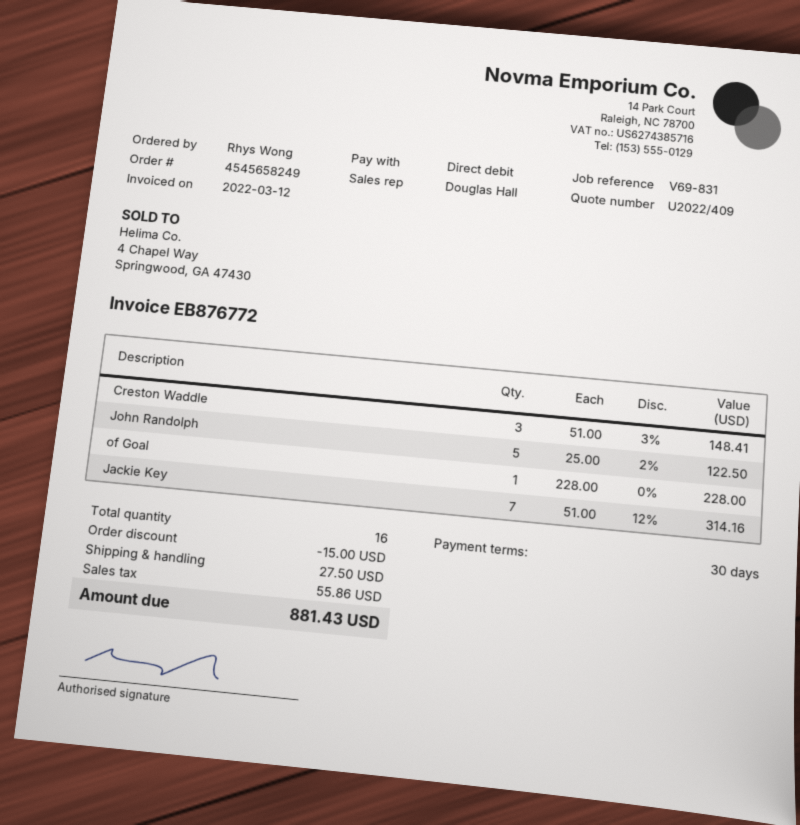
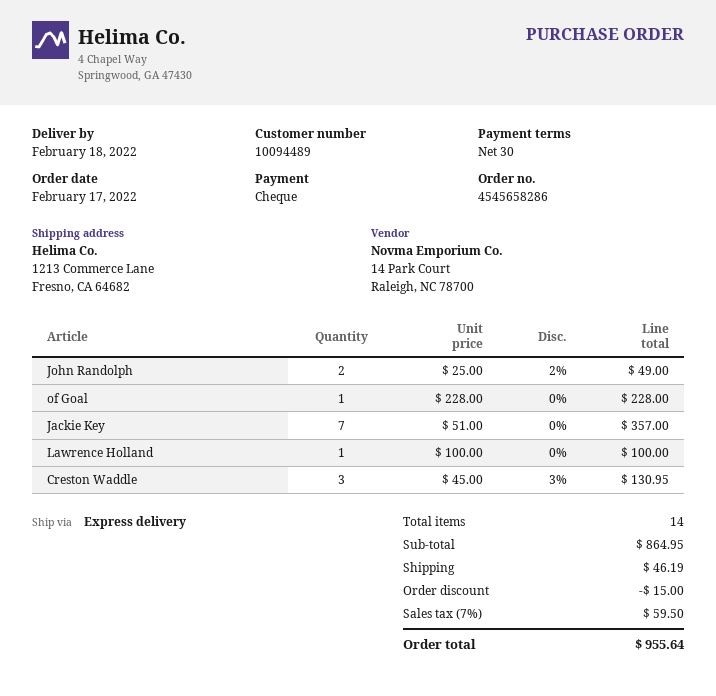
order number: 4545658249 -> 4545658286
payment method: direct debit -> cheque
Creston Waddle: 3 x 51.00 - 3% = 148.41 -> 3 x 45.00 - 3% = 130.95
John Randolph: 5 x 25.00 - 2% = 122.50 -> 2 x 25.00 - 2% = 49.00
Jackie Key: 7 x 51.00 - 12% = 314.16 -> 7 x 51.00 = 357.00
Lawrence Holland: none -> 1 x 100.00 = 100.00
total quantity: 16 -> 14
shipping: 27.50 -> 46.19
tax: 55.86 -> 59.50
total: 881.43 -> 955.64

